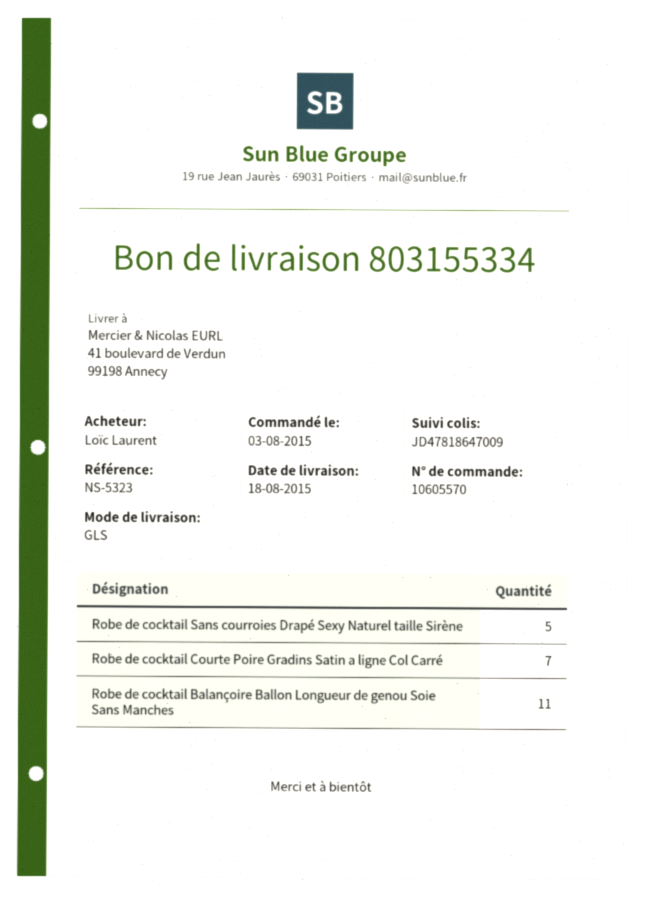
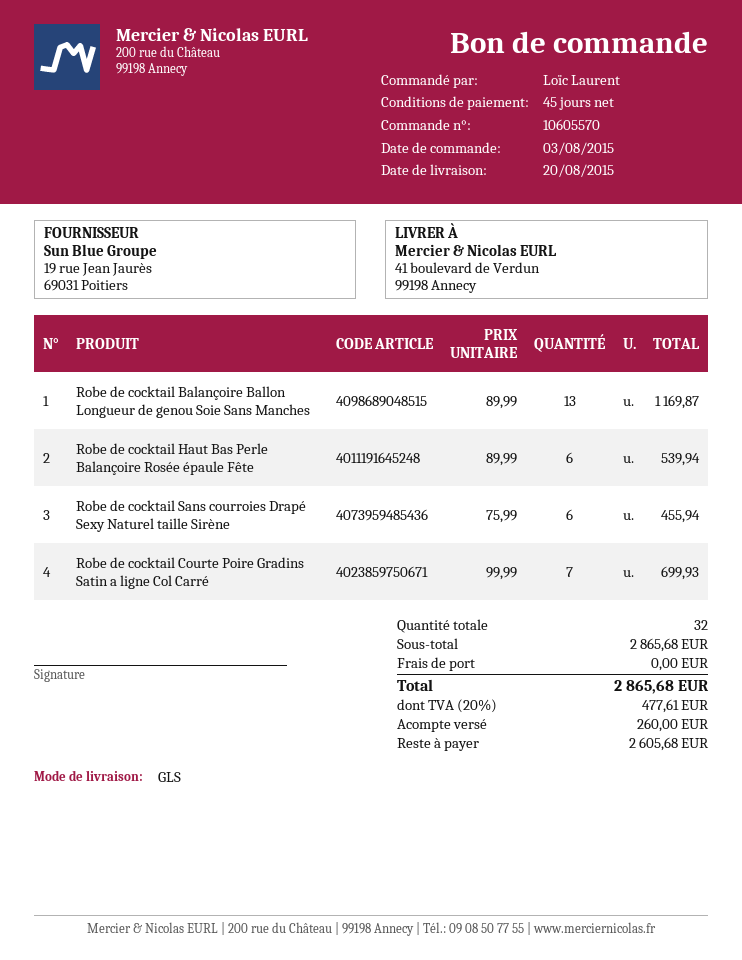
delivery date: 2015-08-18 -> 2015-08-20
Robe de cocktail Sans courroies Drapé Sexy Naturel taille Sirène: 5 -> 6
Robe de cocktail Balançoire Ballon Longueur de genou Soie Sans Manches: 11 -> 13
Robe de cocktail Haut Bas Perle Balançoire Rosée épaule Fête: none -> 6

